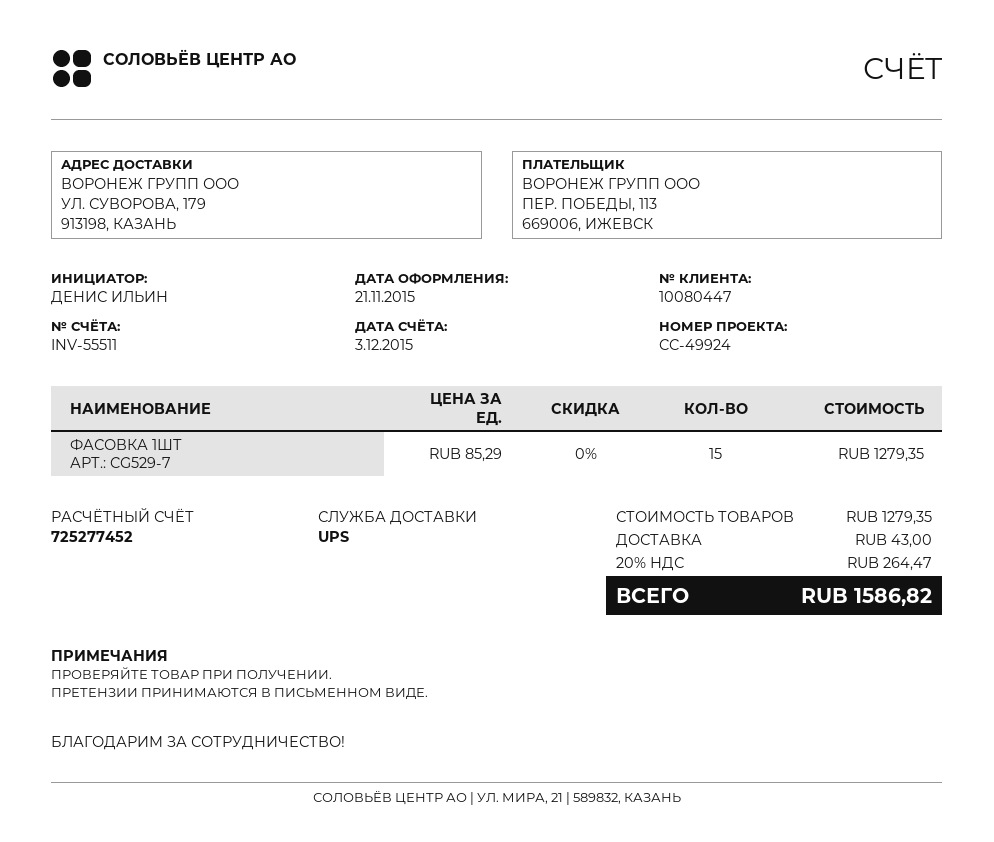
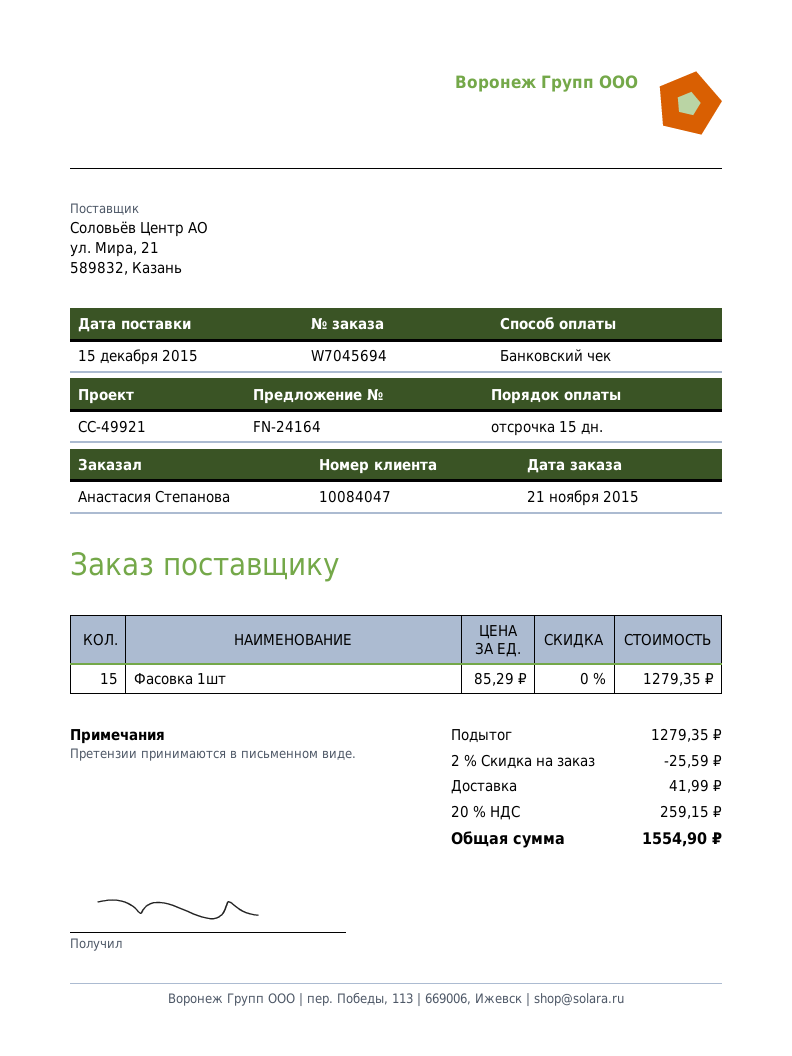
customer number: 10080447 -> 10084047
reference: CC-49924 -> CC-49921
ordered by: ДЕНИС ИЛЬИН -> Анастасия Степанова
discount: none -> 2% = 25.59
shipping: 43.00 -> 41.99
tax: 20% = 264.47 -> 20% = 259.15
total: 1586.82 -> 1554.90

